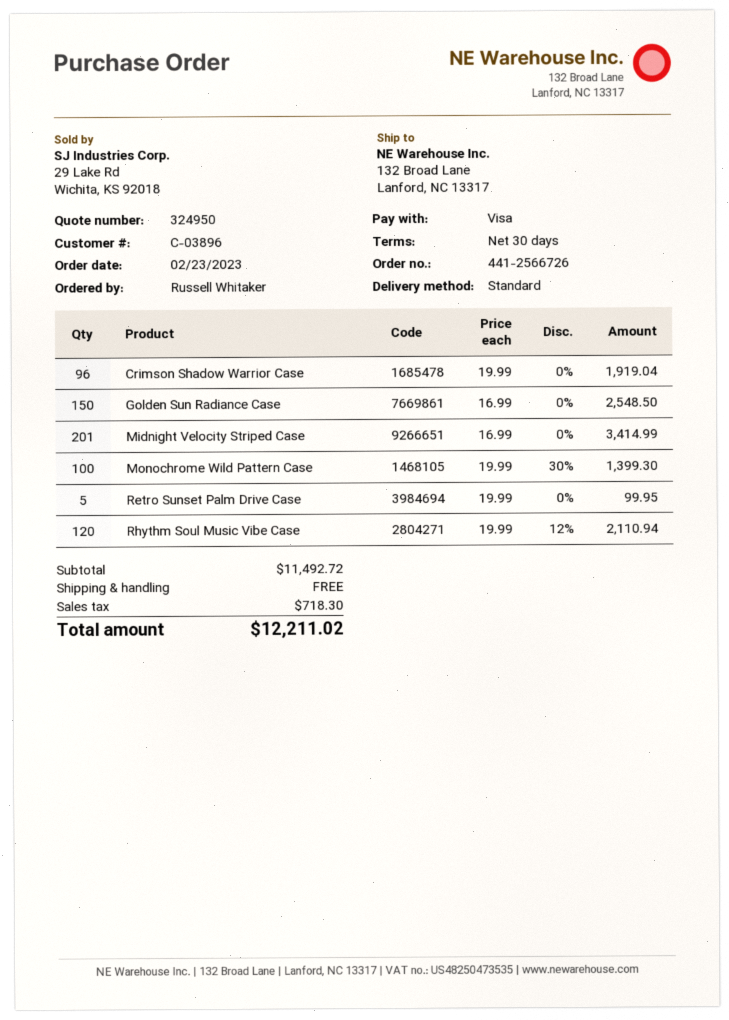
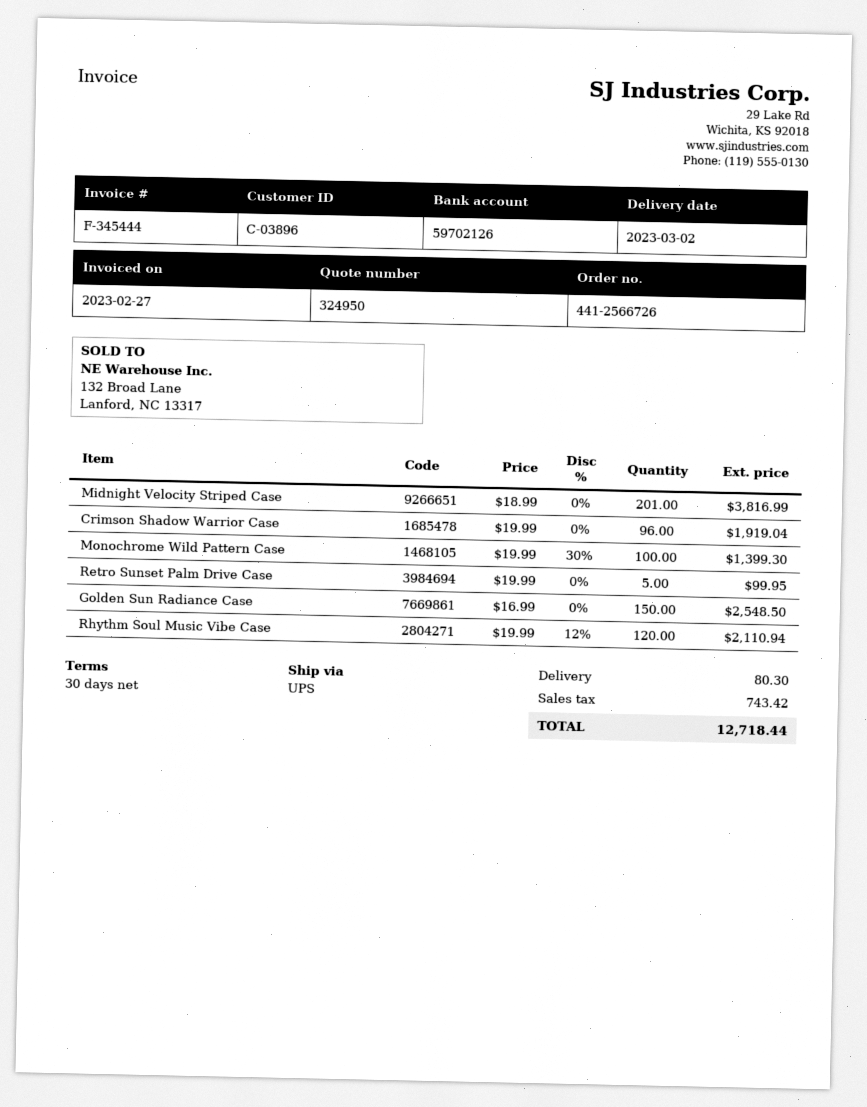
shipping method: standard -> UPS
Midnight Velocity Striped Case: 201 x 16.99 = 3414.99 -> 201 x 18.99 = 3816.99
shipping: 0.00 -> 80.30
tax: 718.30 -> 743.42
total: 12211.02 -> 12718.44

